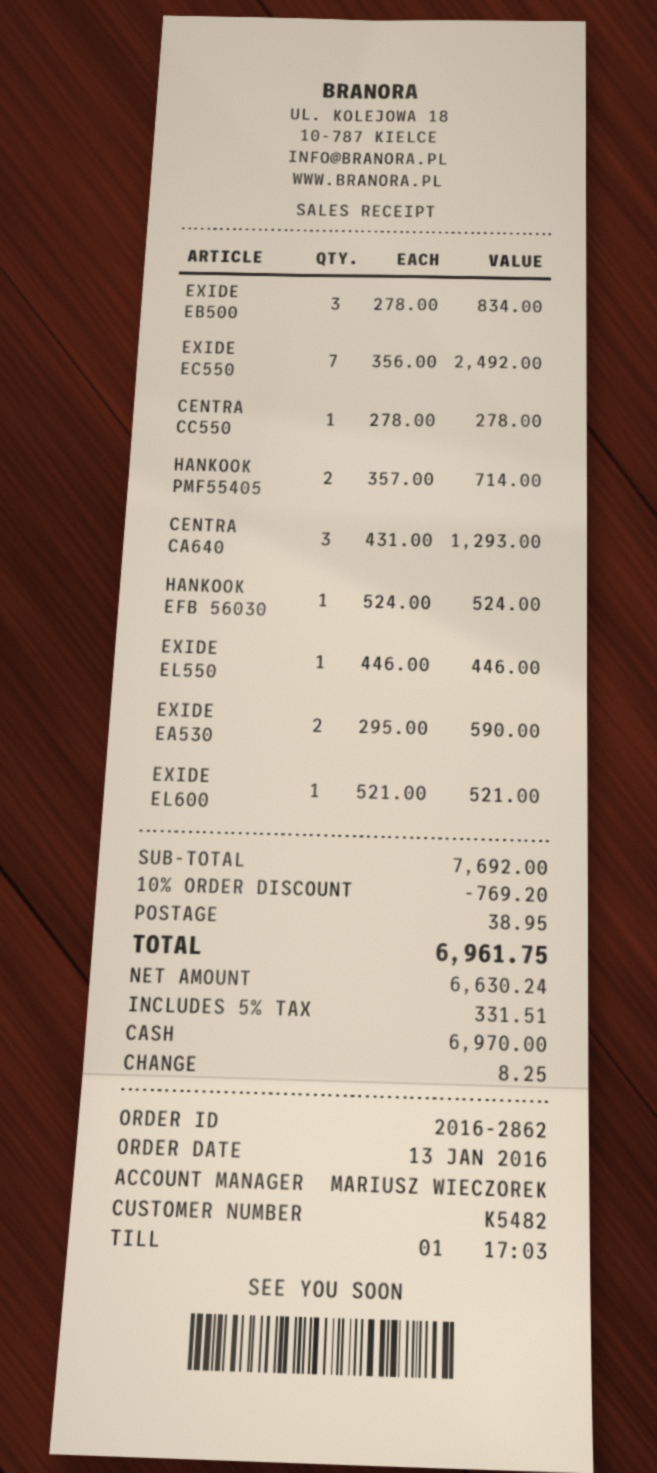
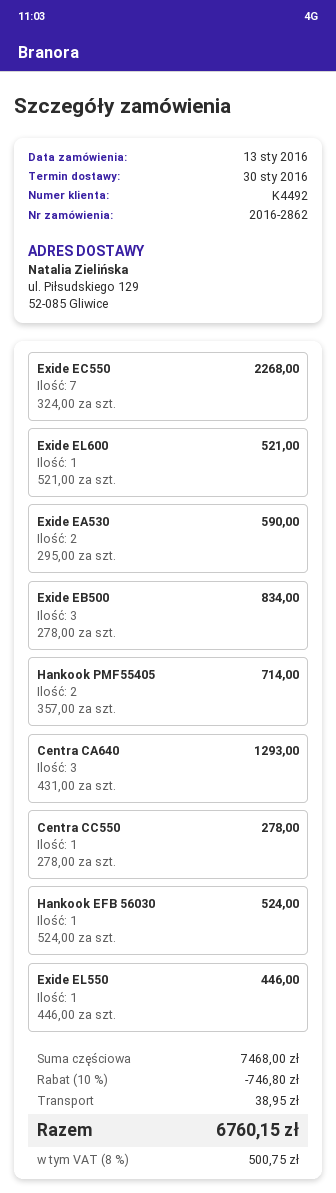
customer number: K5482 -> K4492
EXIDE EC550: 7 x 356.00 = 2492.00 -> 7 x 324.00 = 2268.00
subtotal: 7692.00 -> 7468.00
discount: 10% = 769.20 -> 10% = 746.80
tax: 5% = 331.51 -> 8% = 500.75
total: 6961.75 -> 6760.15

